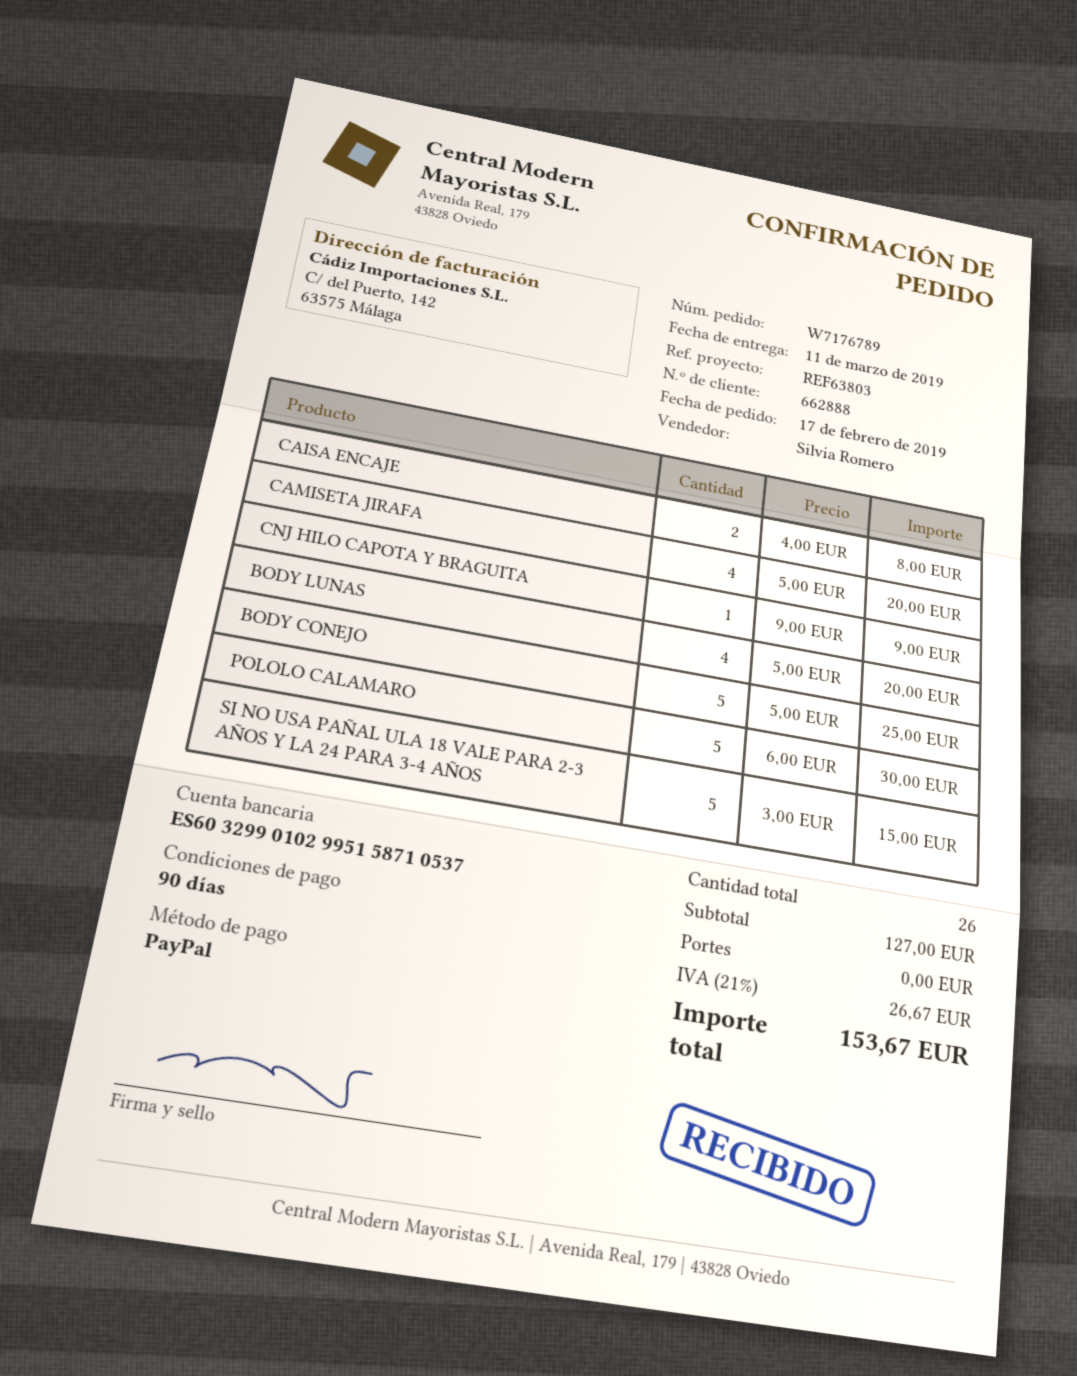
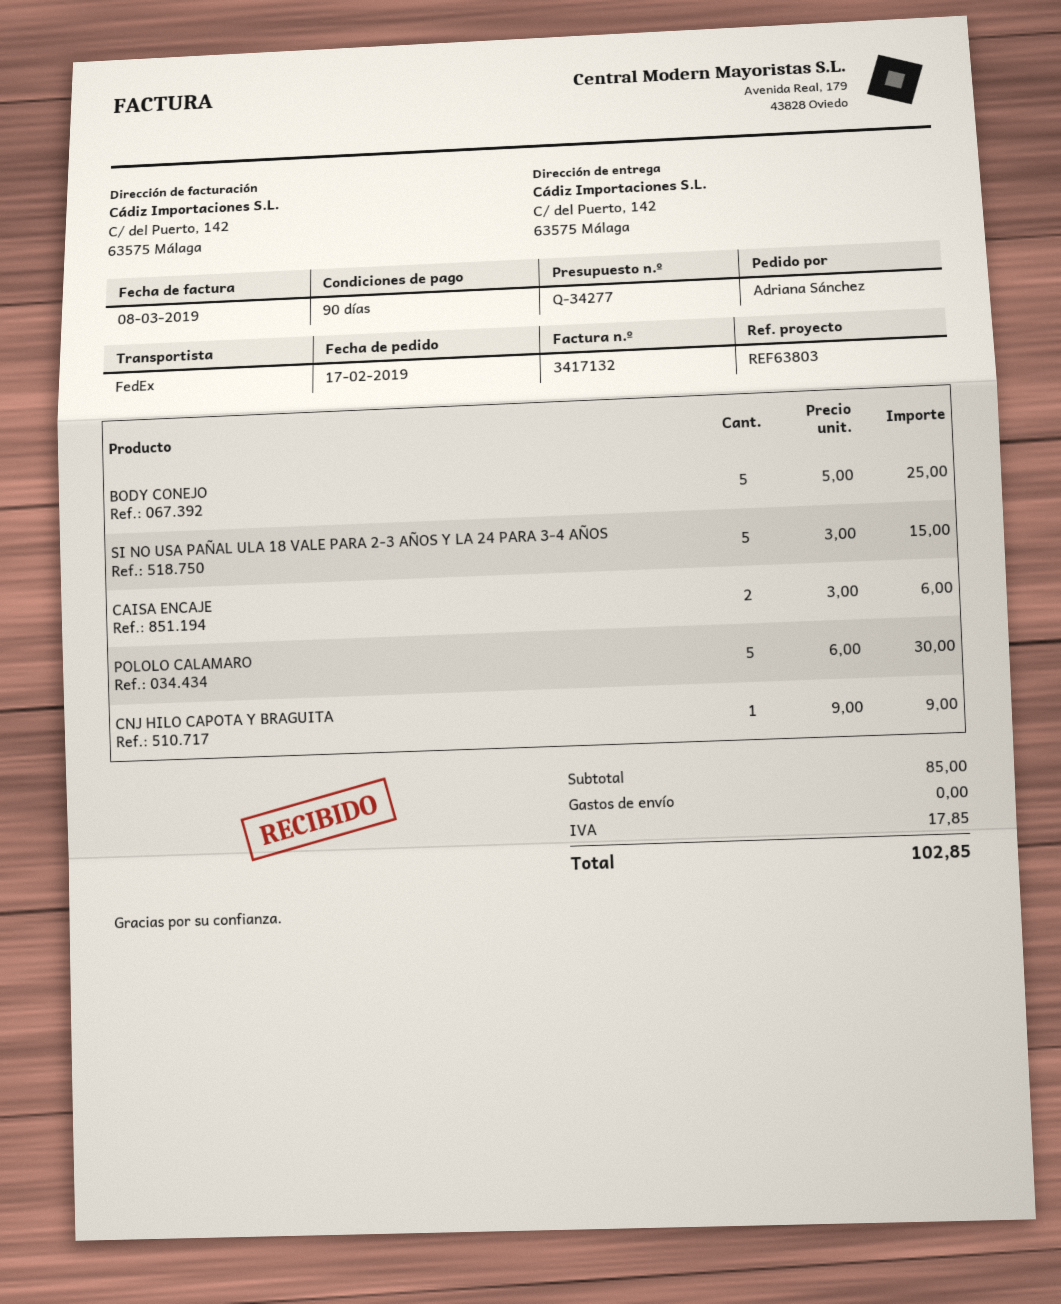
CAISA ENCAJE: 2 x 4.00 = 8.00 -> 2 x 3.00 = 6.00
CAMISETA JIRAFA: 4 x 5.00 = 20.00 -> none
BODY LUNAS: 4 x 5.00 = 20.00 -> none
subtotal: 127.00 -> 85.00
tax: 26.67 -> 17.85
total: 153.67 -> 102.85

